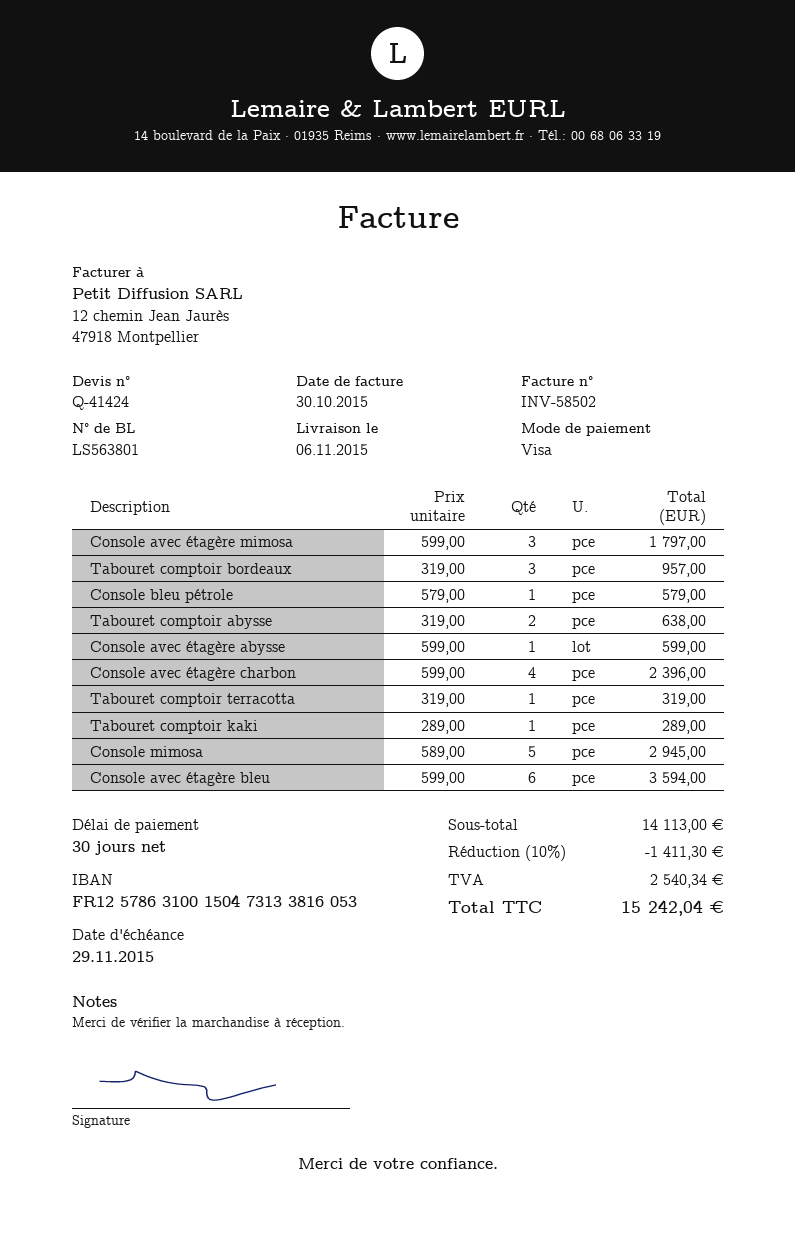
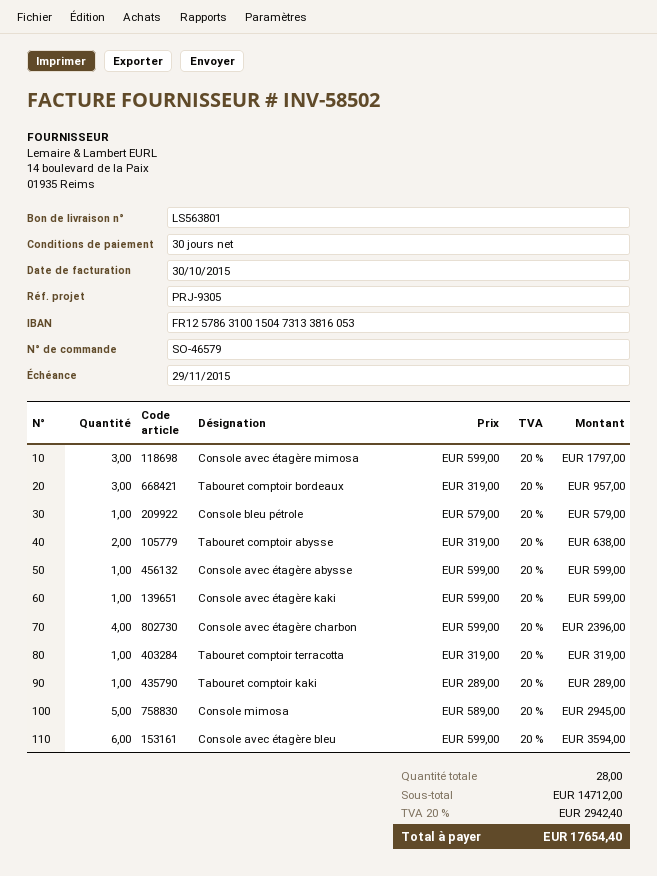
Console avec étagère kaki: none -> 1 x 599.00 = 599.00
subtotal: 14113.00 -> 14712.00
discount: 10% = 1411.30 -> none
tax: 2540.34 -> 2942.40
total: 15242.04 -> 17654.40

